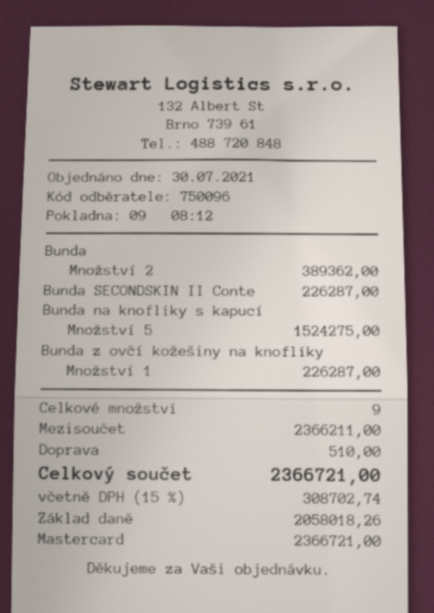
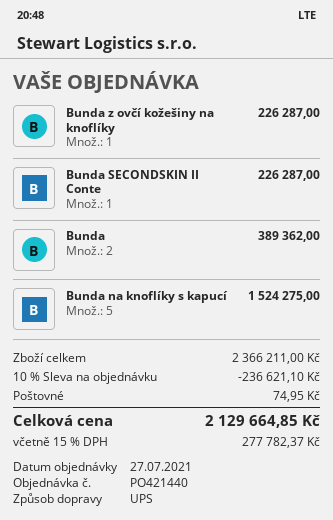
order date: 2021-07-30 -> 2021-07-27
discount: none -> 10% = 236621.10
shipping: 510.00 -> 74.95
tax: 15% = 308702.74 -> 15% = 277782.37
total: 2366721.00 -> 2129664.85

